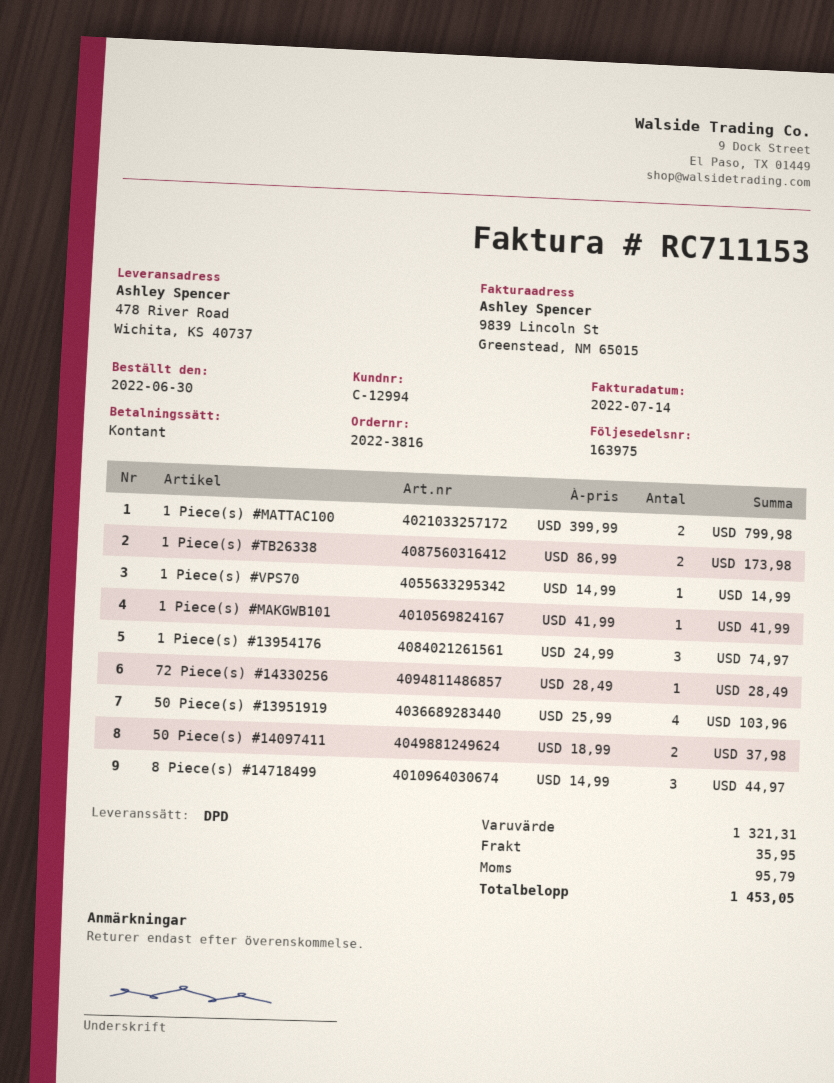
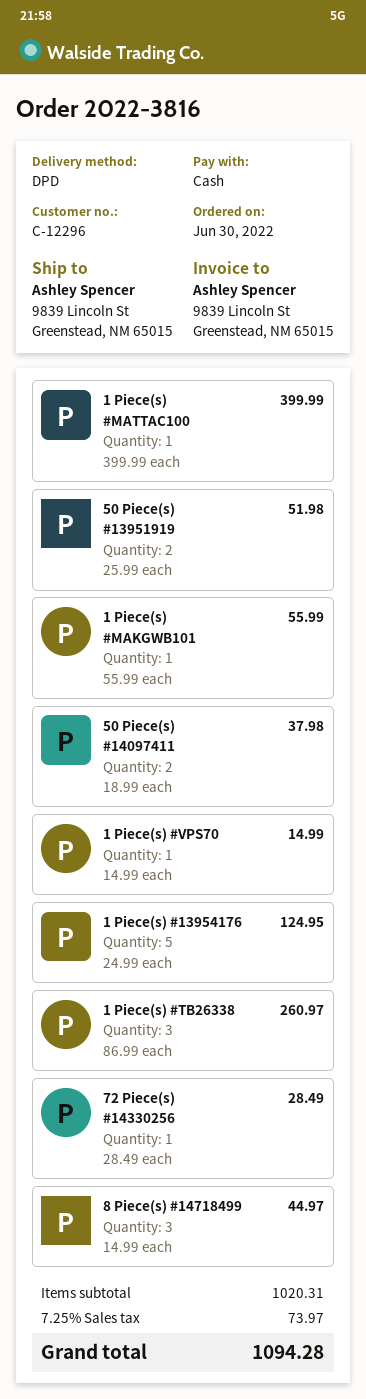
customer number: C-12994 -> C-12296
ship to: 478 River Road, Wichita, KS 40737 -> 9839 Lincoln St, Greenstead, NM 65015
1 Piece(s) #MATTAC100: 2 x 399.99 = 799.98 -> 1 x 399.99 = 399.99
1 Piece(s) #TB26338: 2 x 86.99 = 173.98 -> 3 x 86.99 = 260.97
1 Piece(s) #MAKGWB101: 1 x 41.99 = 41.99 -> 1 x 55.99 = 55.99
1 Piece(s) #13954176: 3 x 24.99 = 74.97 -> 5 x 24.99 = 124.95
50 Piece(s) #13951919: 4 x 25.99 = 103.96 -> 2 x 25.99 = 51.98
subtotal: 1321.31 -> 1020.31
shipping: 35.95 -> none
tax: 95.79 -> 73.97
total: 1453.05 -> 1094.28

